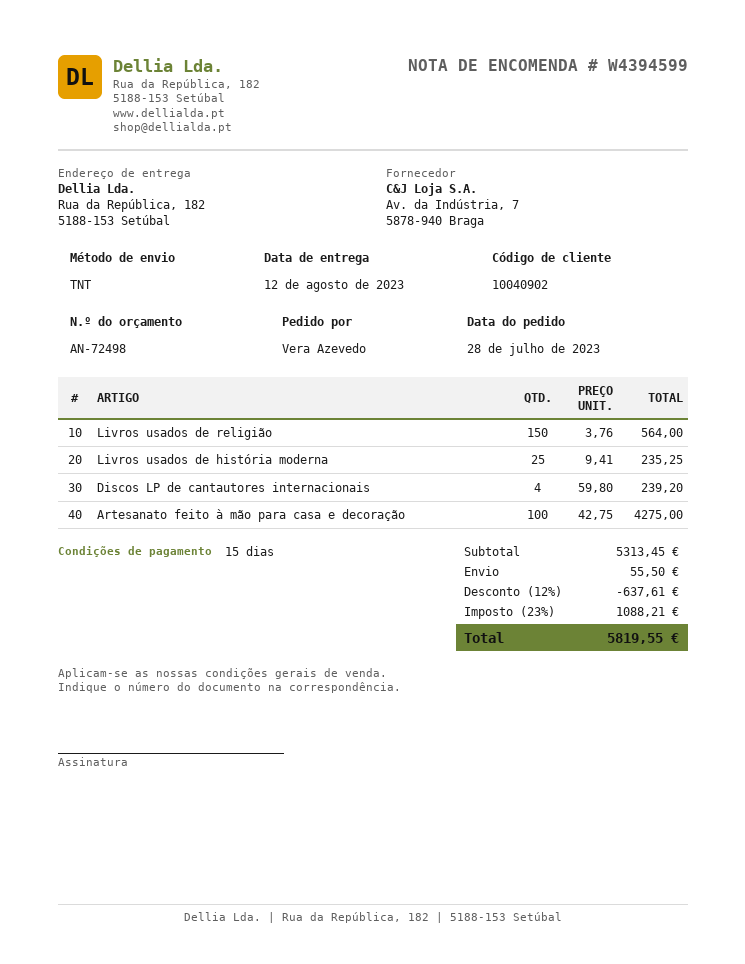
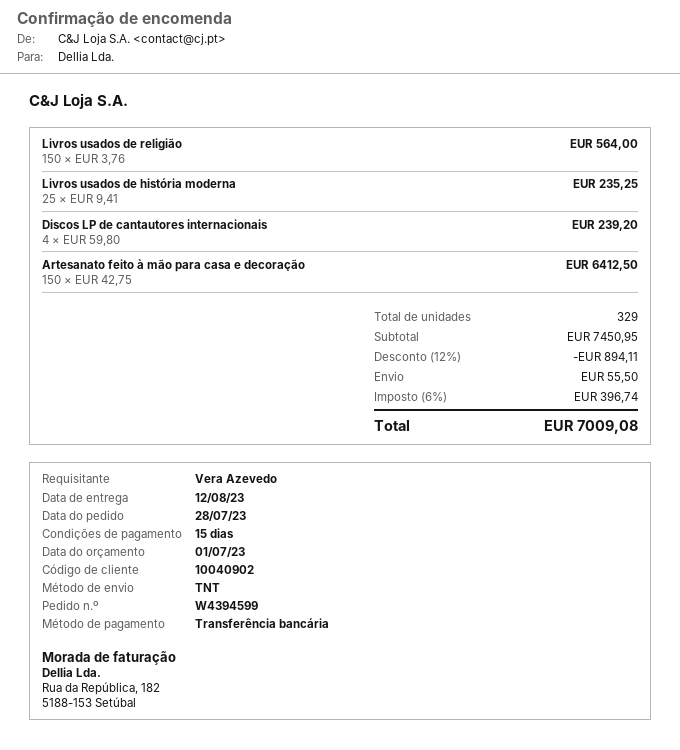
Artesanato feito à mão para casa e decoração: 100 x 42.75 = 4275.00 -> 150 x 42.75 = 6412.50
subtotal: 5313.45 -> 7450.95
discount: 12% = 637.61 -> 12% = 894.11
tax: 23% = 1088.21 -> 6% = 396.74
total: 5819.55 -> 7009.08

